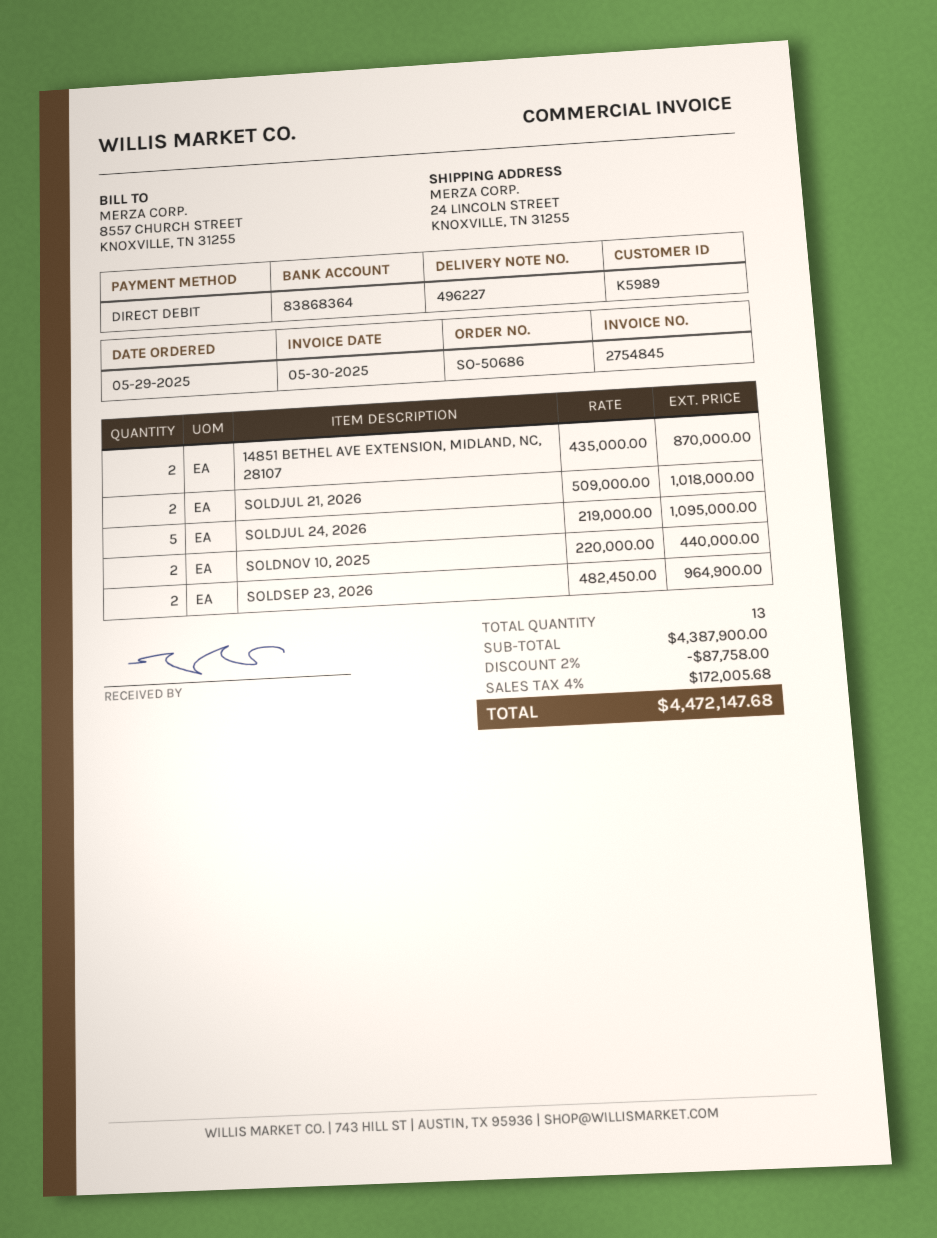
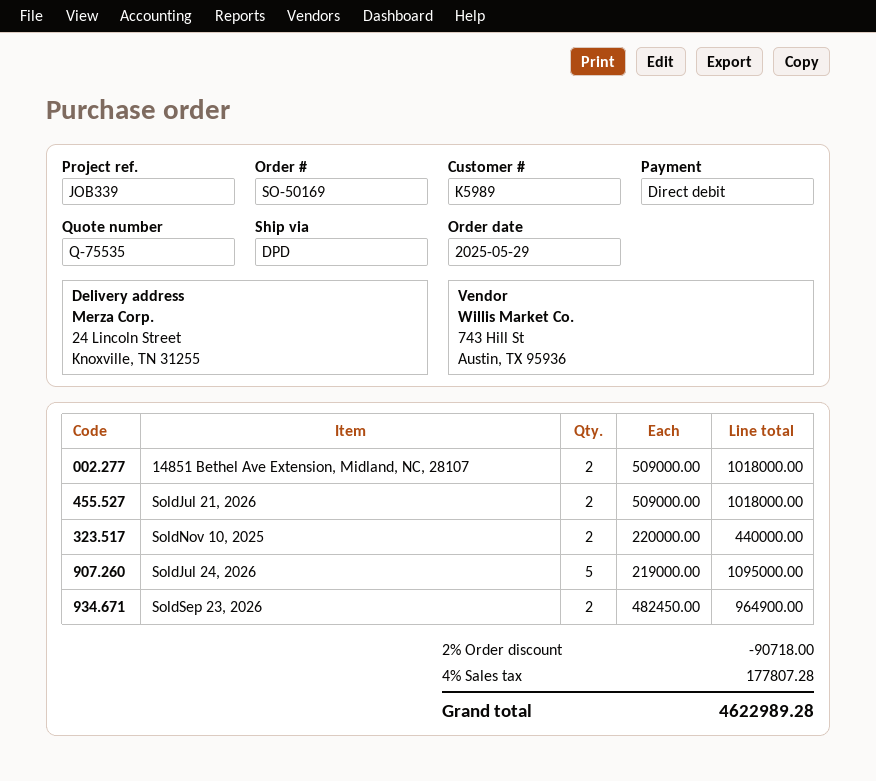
order number: SO-50686 -> SO-50169
14851 BETHEL AVE EXTENSION, MIDLAND, NC, 28107: 2 x 435000.00 = 870000.00 -> 2 x 509000.00 = 1018000.00
discount: 2% = 87758.00 -> 2% = 90718.00
tax: 4% = 172005.68 -> 4% = 177807.28
total: 4472147.68 -> 4622989.28

